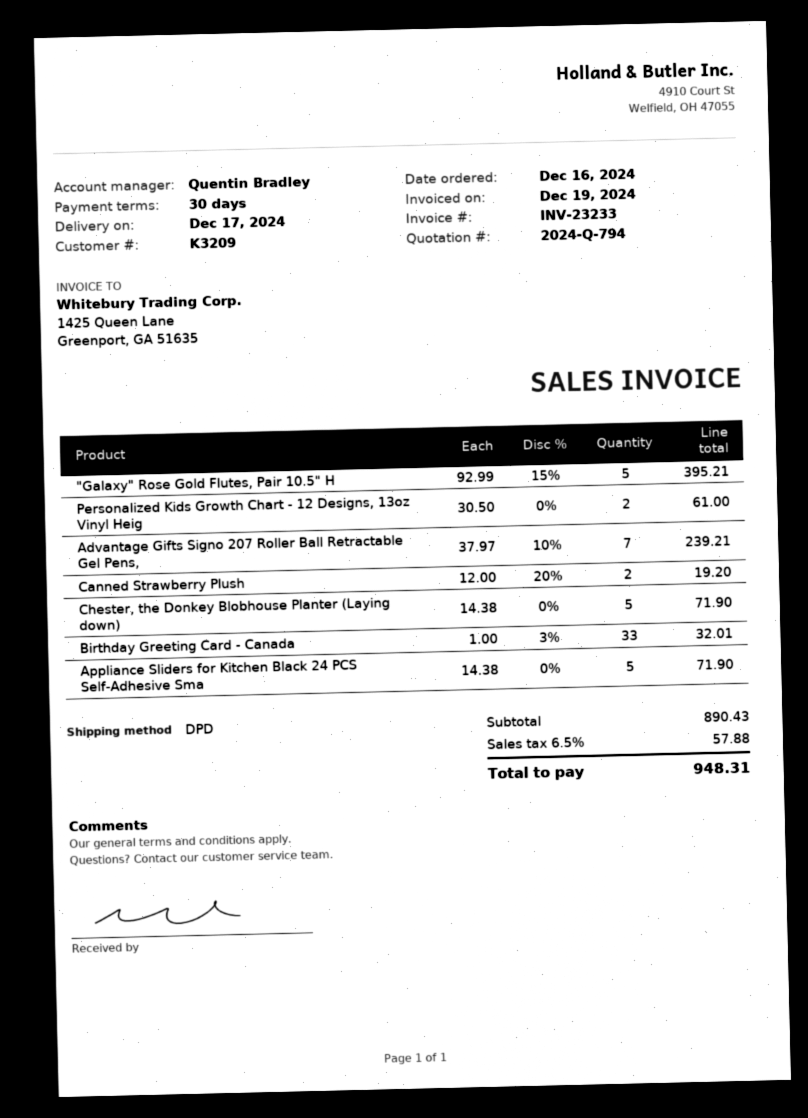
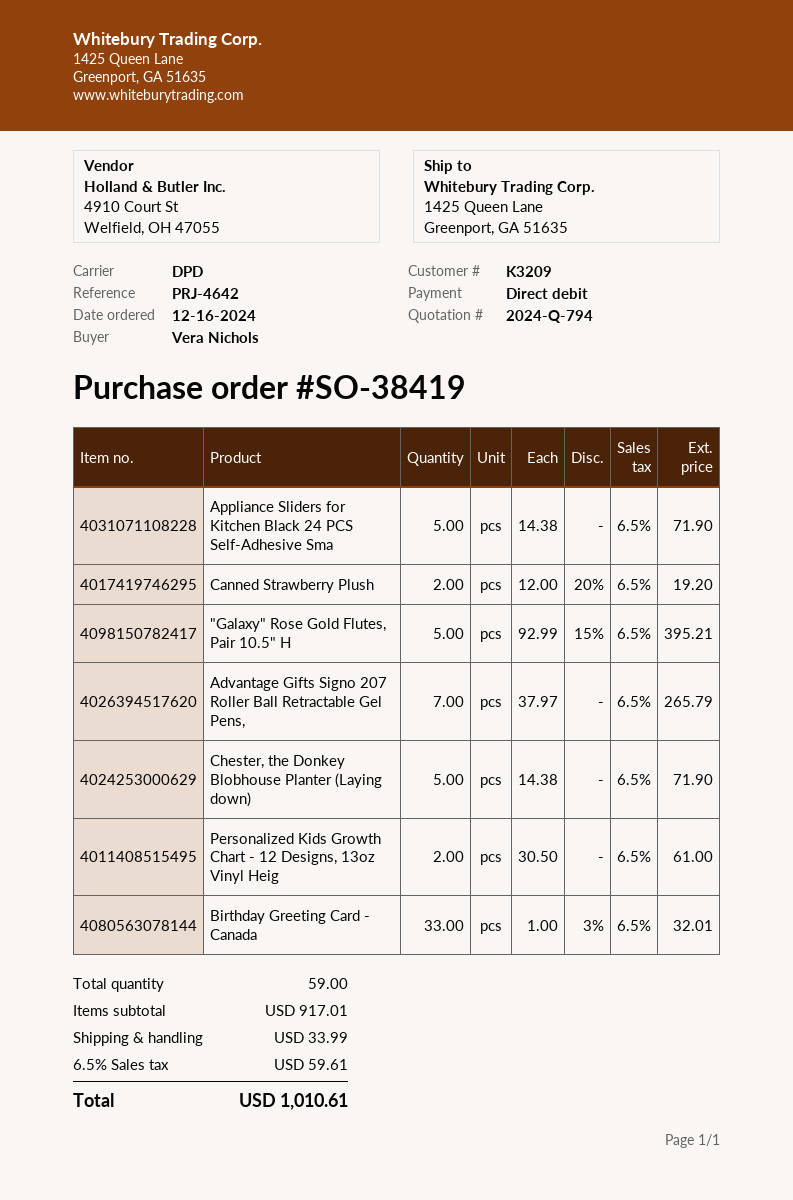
Advantage Gifts Signo 207 Roller Ball Retractable Gel Pens,: 7 x 37.97 - 10% = 239.21 -> 7 x 37.97 = 265.79
subtotal: 890.43 -> 917.01
shipping: none -> 33.99
tax: 6.5% = 57.88 -> 6.5% = 59.61
total: 948.31 -> 1010.61

